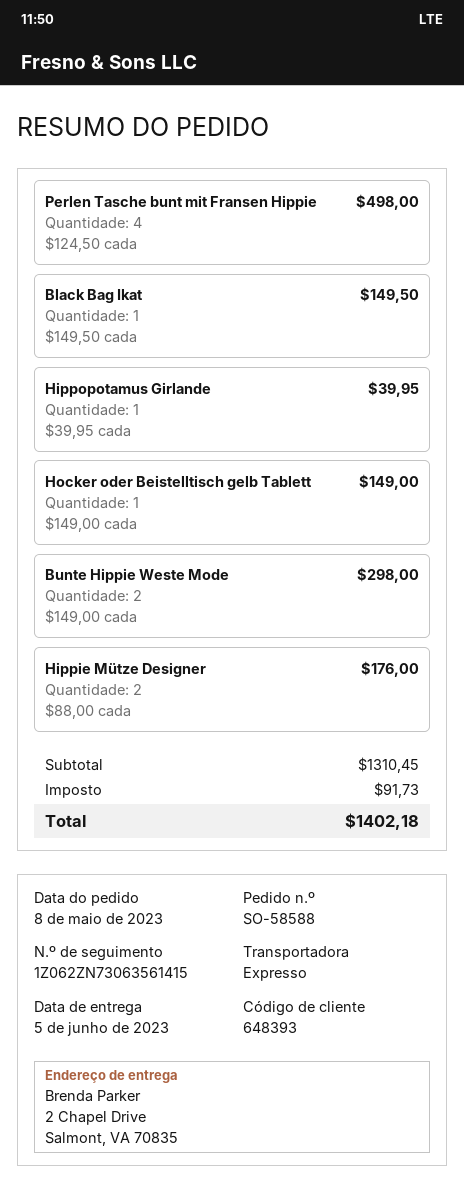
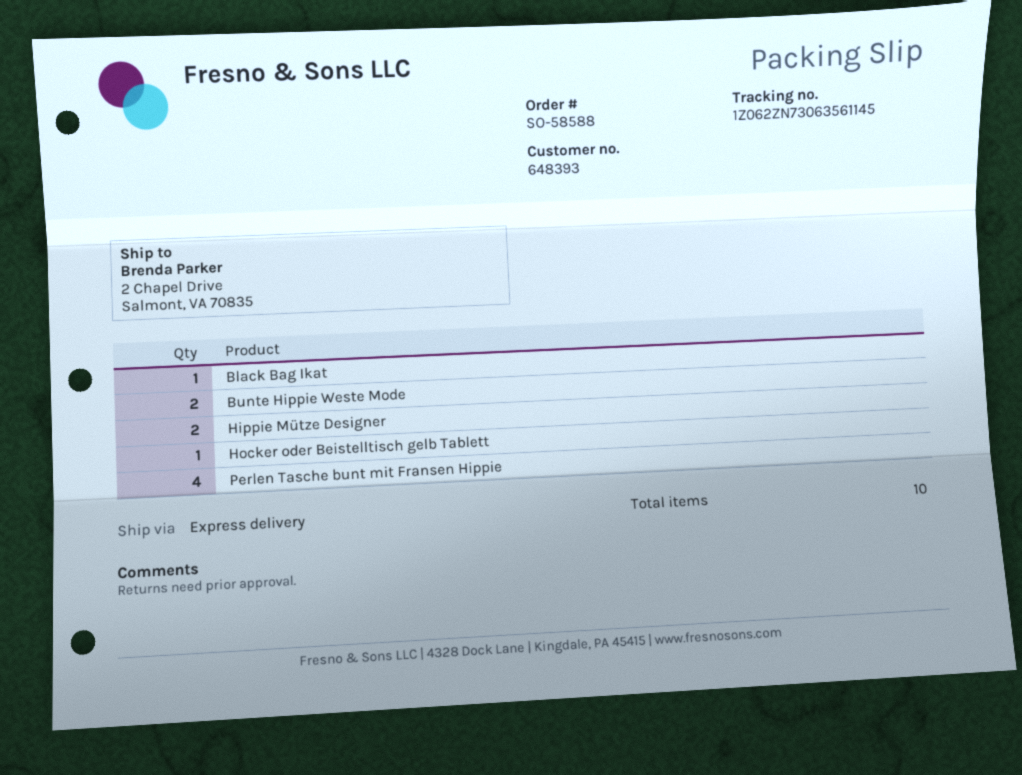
tracking number: 1Z062ZN73063561415 -> 1Z062ZN73063561145
Hippopotamus Girlande: 1 -> none

